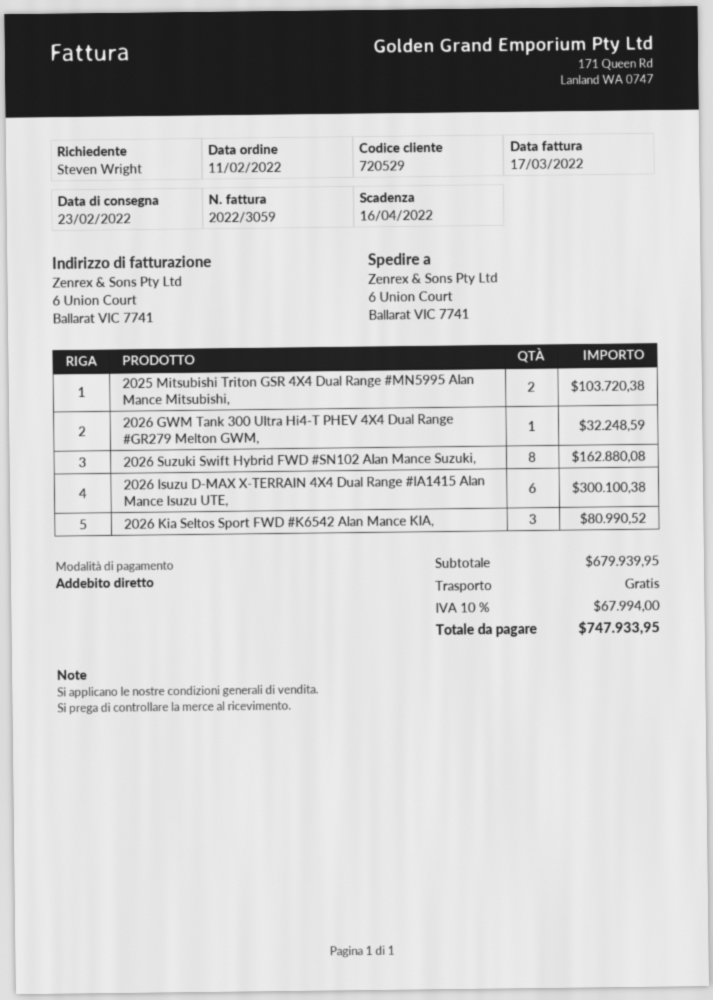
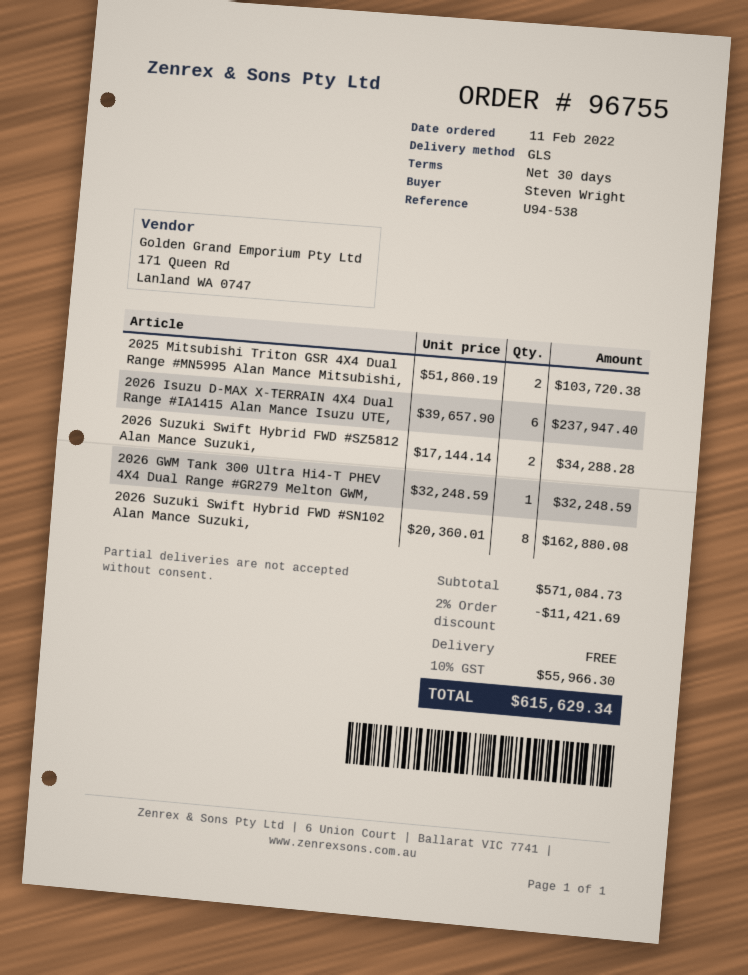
2026 Isuzu D-MAX X-TERRAIN 4X4 Dual Range #IA1415 Alan Mance Isuzu UTE,: 6 for 300100.38 -> 6 for 237947.40
2026 Kia Seltos Sport FWD #K6542 Alan Mance KIA,: 3 for 80990.52 -> none
2026 Suzuki Swift Hybrid FWD #SZ5812 Alan Mance Suzuki,: none -> 2 for 34288.28
subtotal: 679939.95 -> 571084.73
discount: none -> 2% = 11421.69
tax: 10% = 67994.00 -> 10% = 55966.30
total: 747933.95 -> 615629.34

